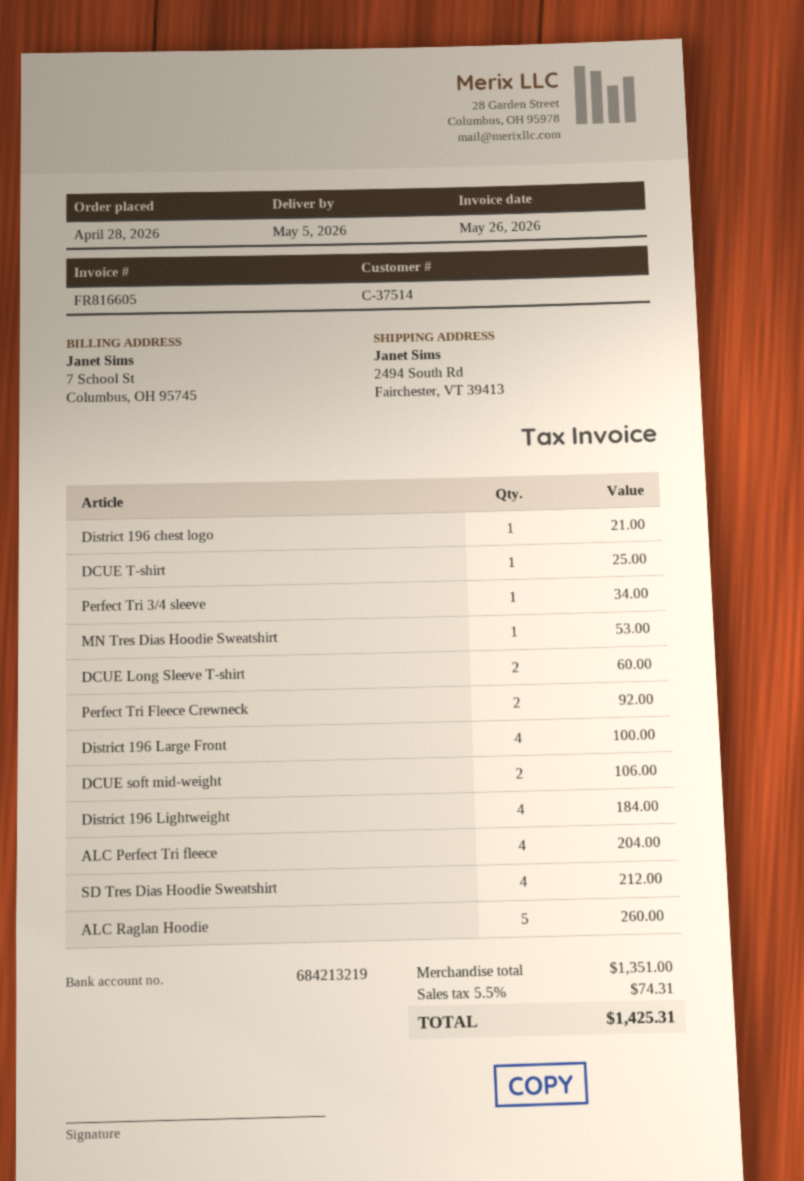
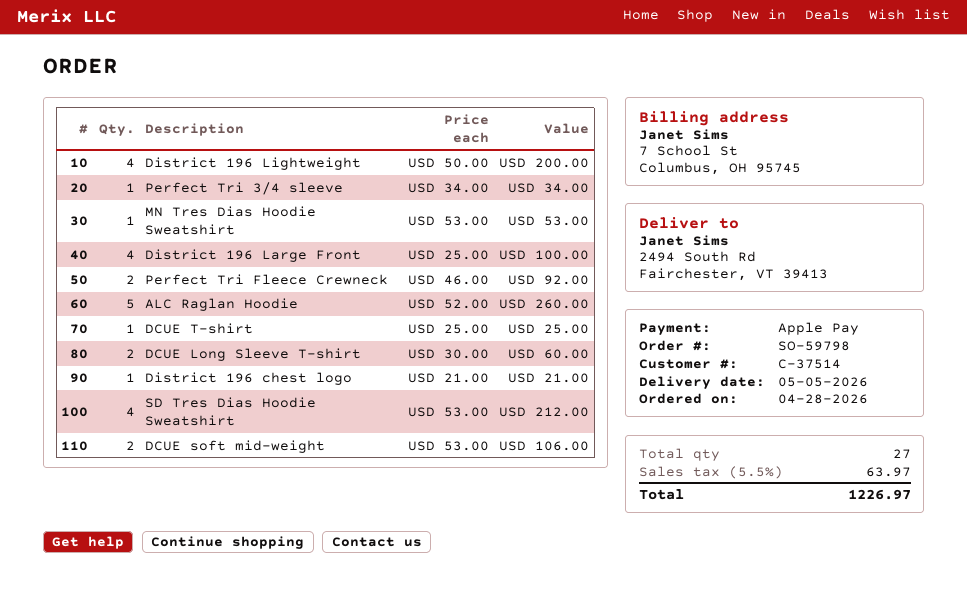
District 196 Lightweight: 4 for 184.00 -> 4 for 200.00
ALC Perfect Tri fleece: 4 for 204.00 -> none
tax: 5.5% = 74.31 -> 5.5% = 63.97
total: 1425.31 -> 1226.97

